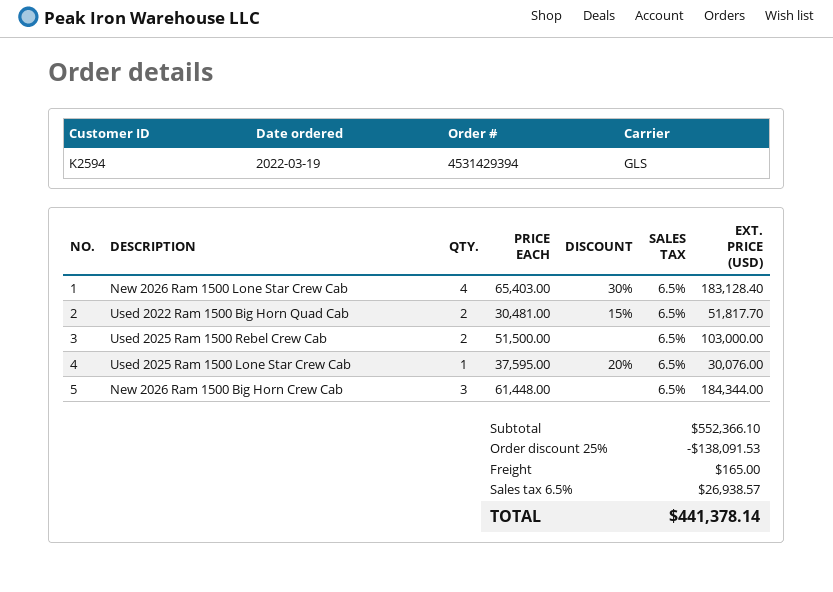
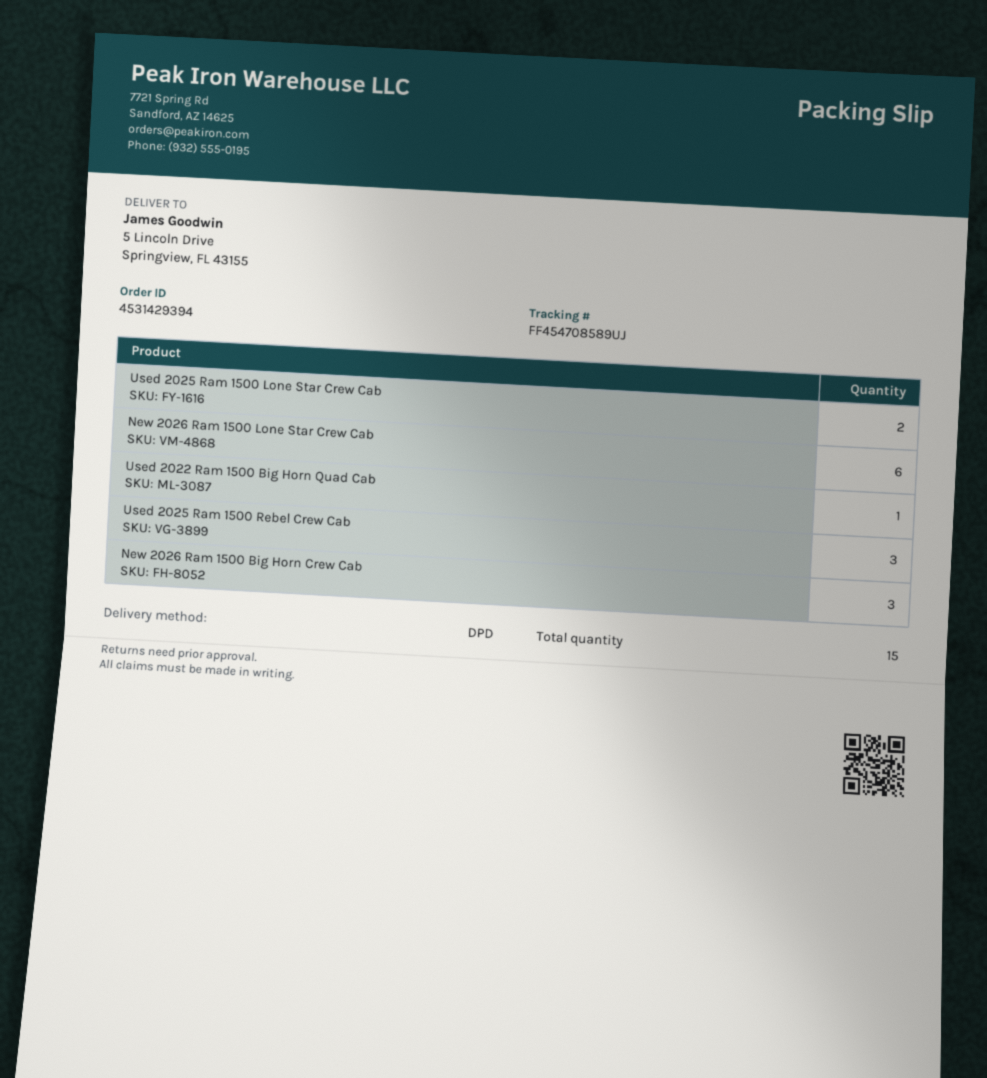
shipping method: GLS -> DPD
New 2026 Ram 1500 Lone Star Crew Cab: 4 -> 6
Used 2022 Ram 1500 Big Horn Quad Cab: 2 -> 1
Used 2025 Ram 1500 Rebel Crew Cab: 2 -> 3
Used 2025 Ram 1500 Lone Star Crew Cab: 1 -> 2

